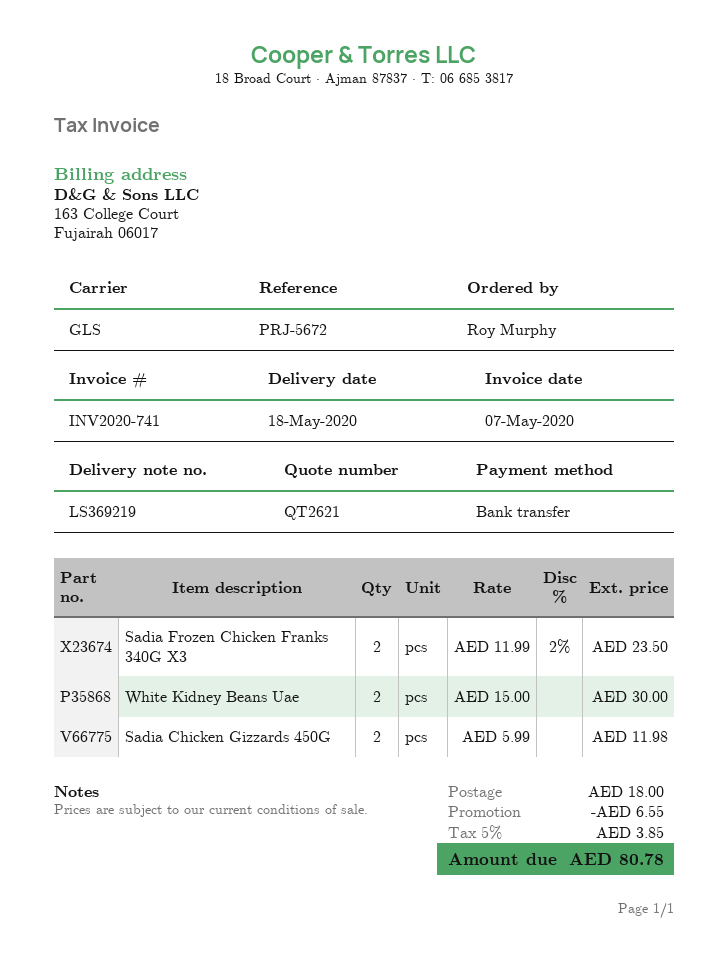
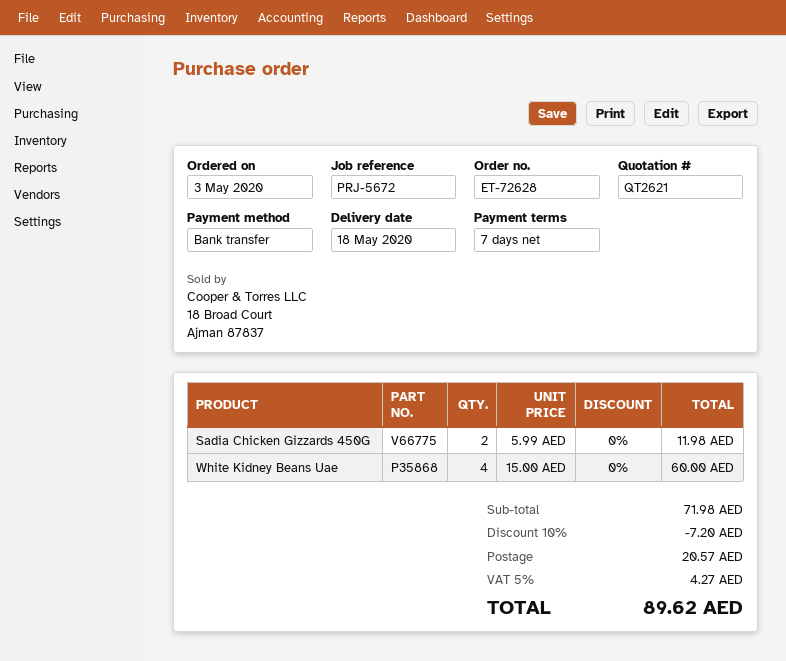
Sadia Frozen Chicken Franks 340G X3: 2 x 11.99 - 2% = 23.50 -> none
White Kidney Beans Uae: 2 x 15.00 = 30.00 -> 4 x 15.00 = 60.00
discount: 6.55 -> 7.20
shipping: 18.00 -> 20.57
tax: 5% = 3.85 -> 5% = 4.27
total: 80.78 -> 89.62

